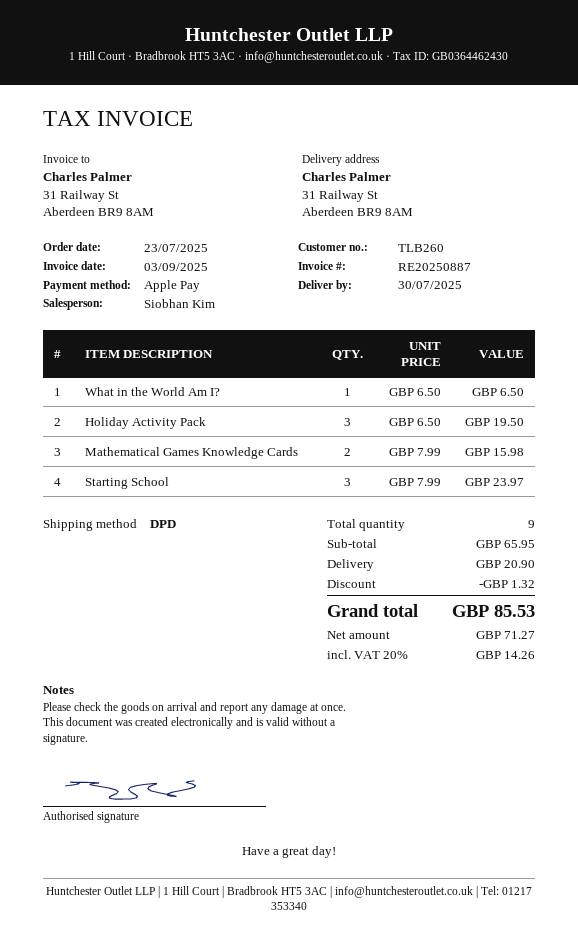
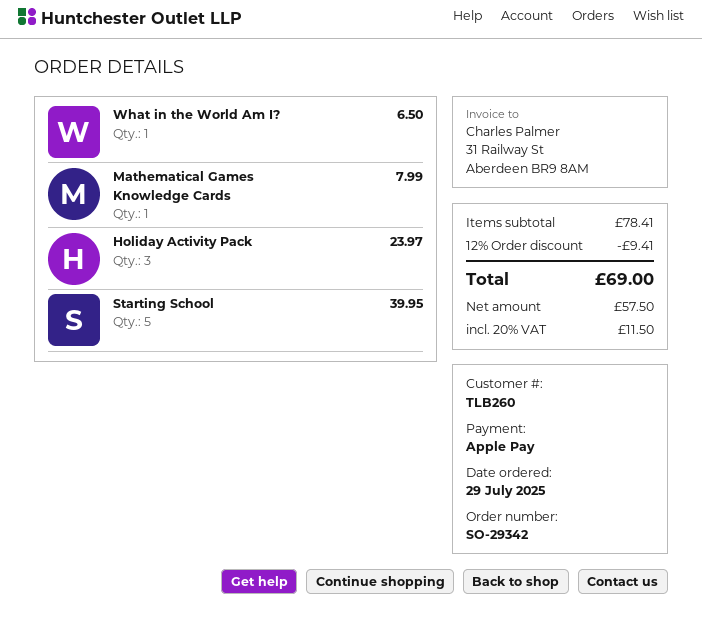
order date: 2025-07-23 -> 2025-07-29
Holiday Activity Pack: 3 for 19.50 -> 3 for 23.97
Mathematical Games Knowledge Cards: 2 for 15.98 -> 1 for 7.99
Starting School: 3 for 23.97 -> 5 for 39.95
subtotal: 65.95 -> 78.41
discount: 1.32 -> 9.41
shipping: 20.90 -> none
net: 71.27 -> 57.50
tax: 20% = 14.26 -> 20% = 11.50
total: 85.53 -> 69.00

